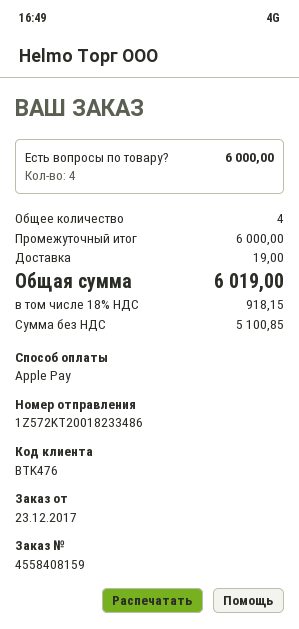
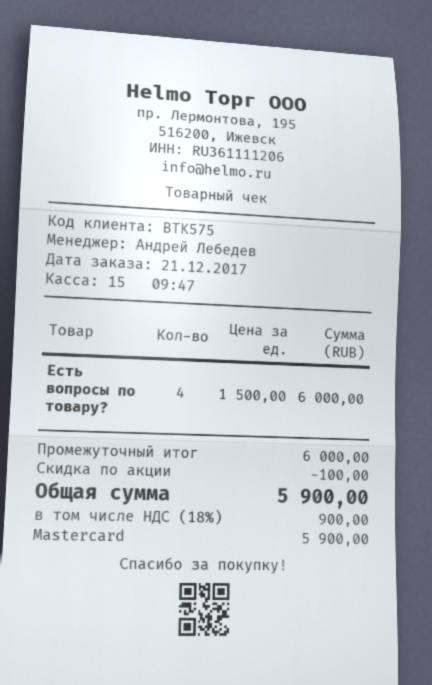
order date: 2017-12-23 -> 2017-12-21
customer number: BTK476 -> BTK575
payment method: Apple Pay -> Mastercard
discount: none -> 100.00
shipping: 19.00 -> none
tax: 18% = 918.15 -> 18% = 900.00
total: 6019.00 -> 5900.00

